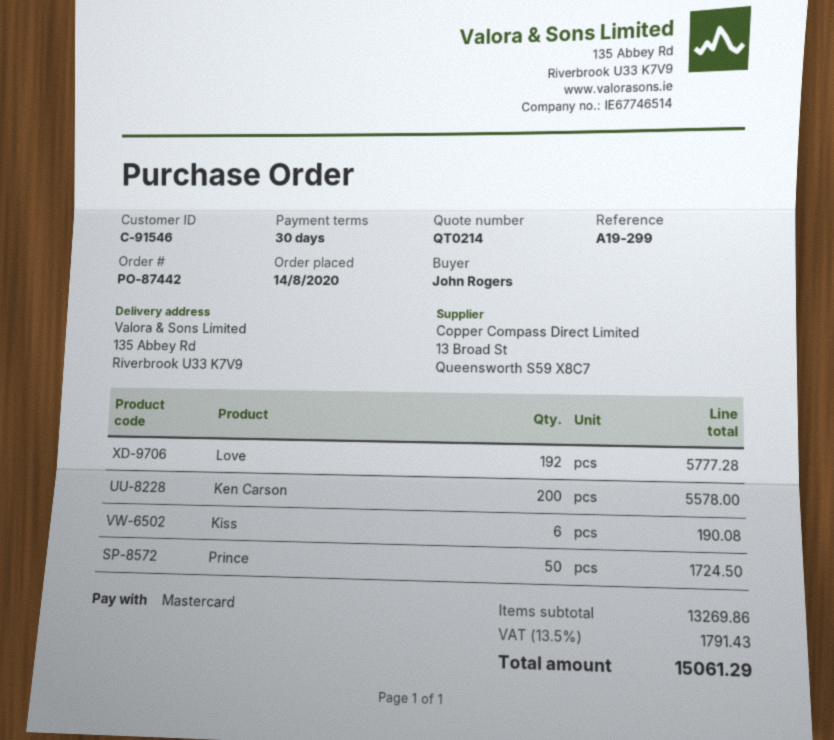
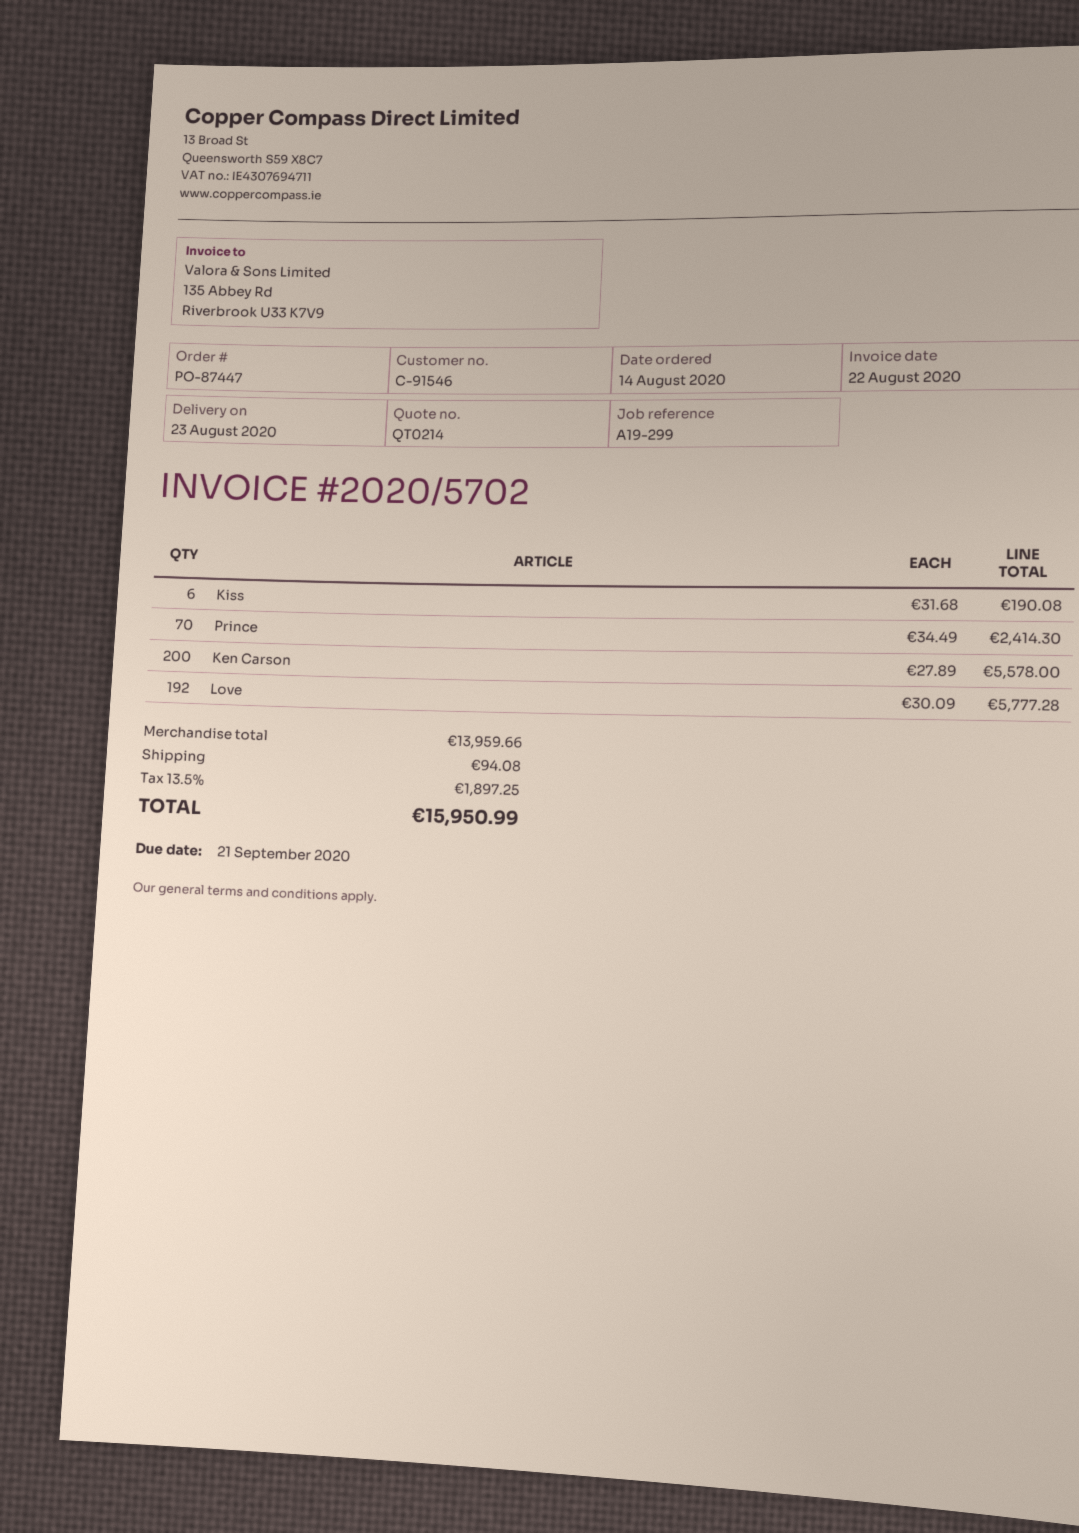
order number: PO-87442 -> PO-87447
Prince: 50 for 1724.50 -> 70 for 2414.30
subtotal: 13269.86 -> 13959.66
shipping: none -> 94.08
tax: 13.5% = 1791.43 -> 13.5% = 1897.25
total: 15061.29 -> 15950.99

